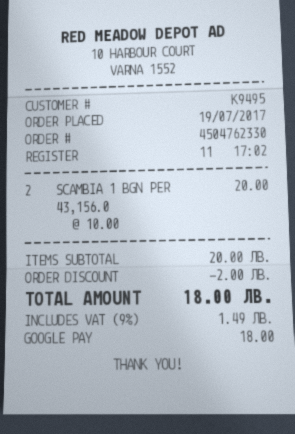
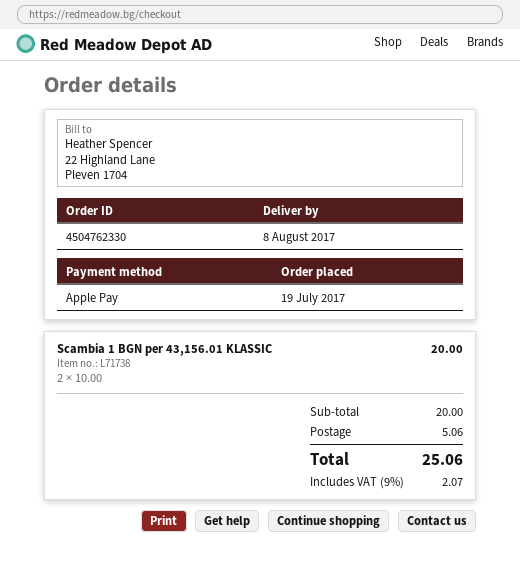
payment method: Google Pay -> Apple Pay
discount: 2.00 -> none
shipping: none -> 5.06
tax: 9% = 1.49 -> 9% = 2.07
total: 18.00 -> 25.06

